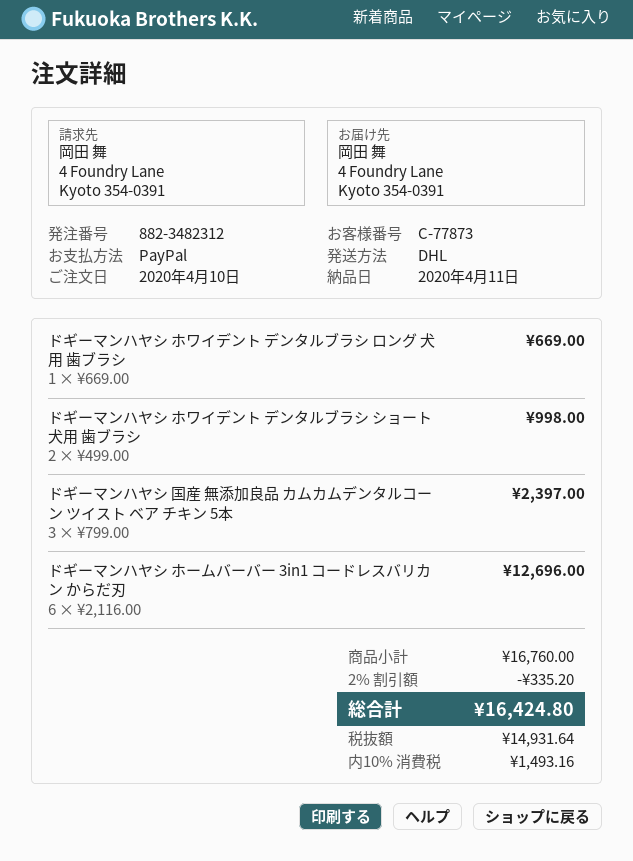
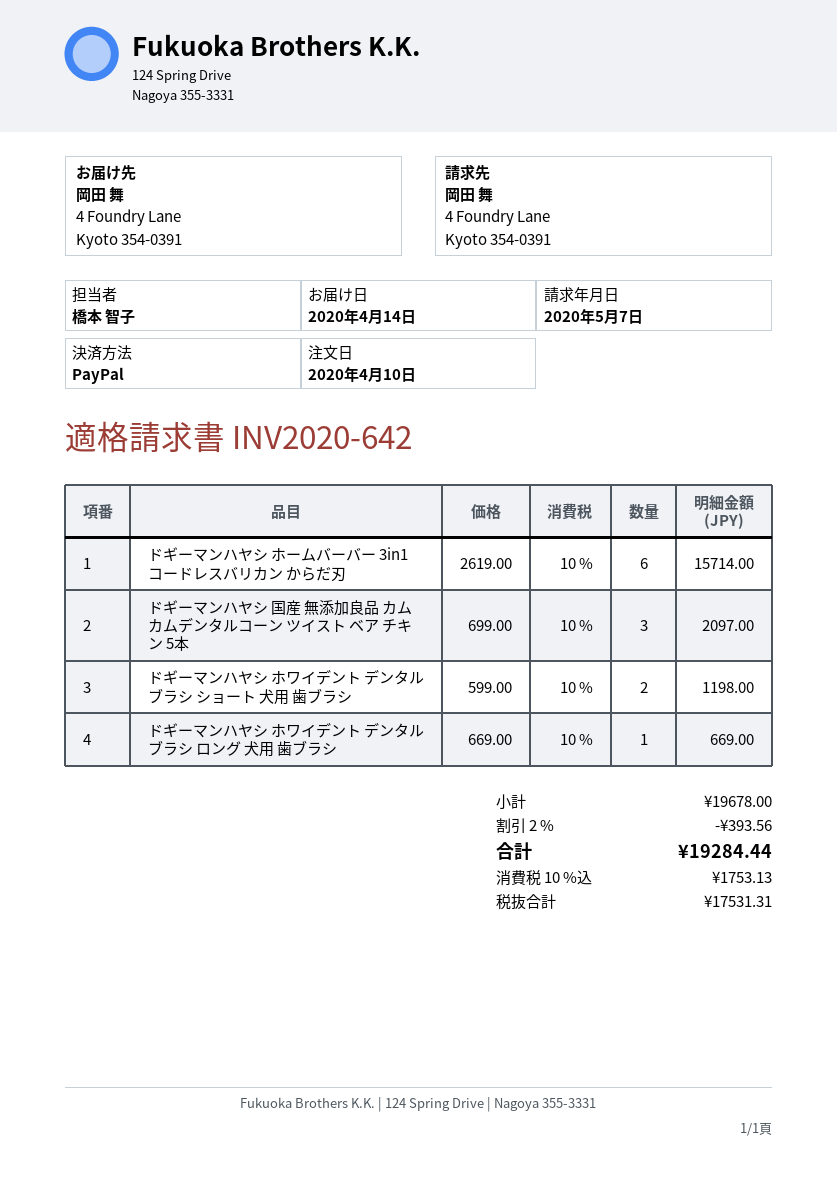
delivery date: 2020-04-11 -> 2020-04-14
ドギーマンハヤシ ホワイデント デンタルブラシ ショート 犬用 歯ブラシ: 2 x 499.00 = 998.00 -> 2 x 599.00 = 1198.00
ドギーマンハヤシ 国産 無添加良品 カムカムデンタルコーン ツイスト ベア チキン 5本: 3 x 799.00 = 2397.00 -> 3 x 699.00 = 2097.00
ドギーマンハヤシ ホームバーバー 3in1 コードレスバリカン からだ刃: 6 x 2116.00 = 12696.00 -> 6 x 2619.00 = 15714.00
subtotal: 16760.00 -> 19678.00
discount: 2% = 335.20 -> 2% = 393.56
net: 14931.64 -> 17531.31
tax: 10% = 1493.16 -> 10% = 1753.13
total: 16424.80 -> 19284.44

